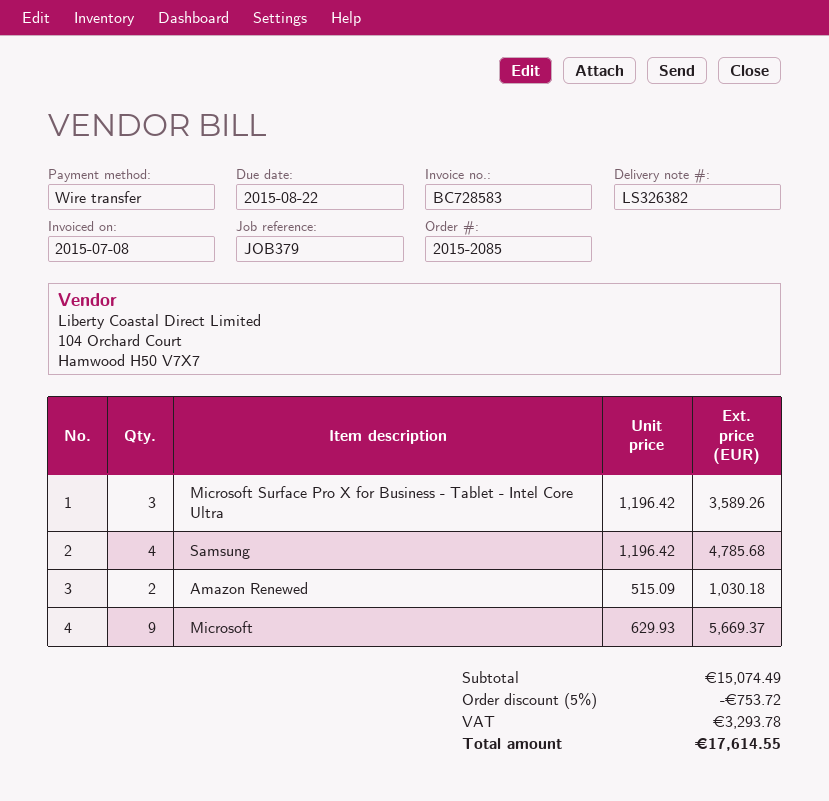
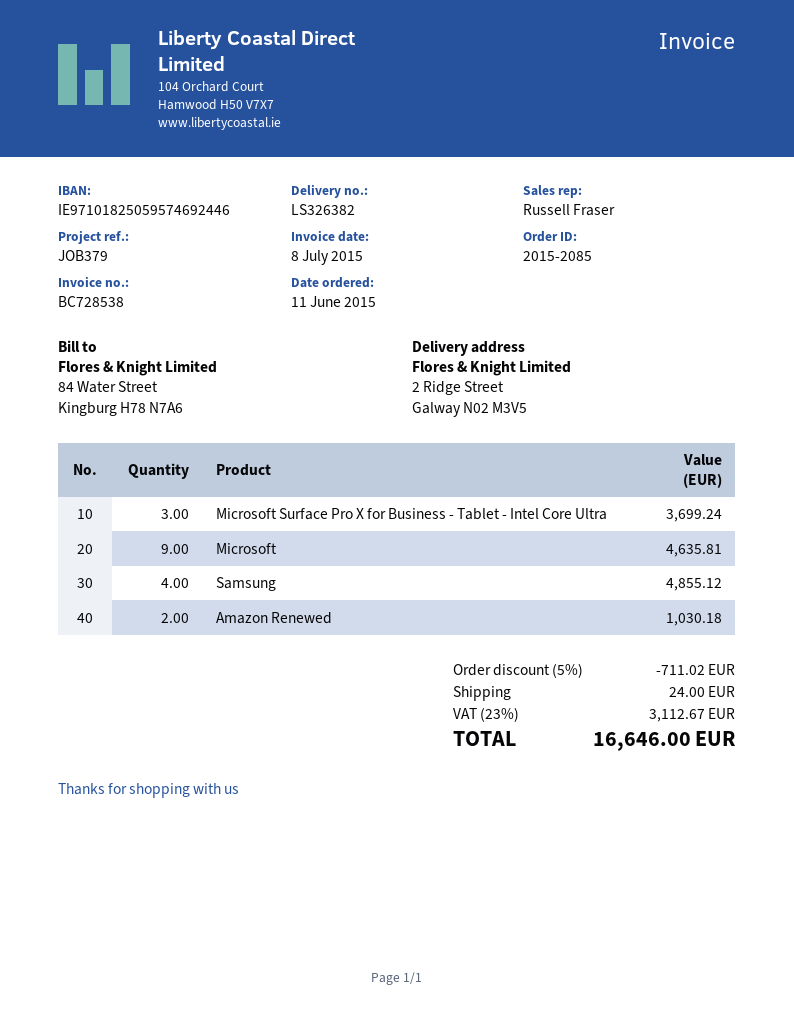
invoice number: BC728583 -> BC728538
Microsoft Surface Pro X for Business - Tablet - Intel Core Ultra: 3 for 3589.26 -> 3 for 3699.24
Samsung: 4 for 4785.68 -> 4 for 4855.12
Microsoft: 9 for 5669.37 -> 9 for 4635.81
discount: 5% = 753.72 -> 5% = 711.02
shipping: none -> 24.00
tax: 3293.78 -> 3112.67
total: 17614.55 -> 16646.00

